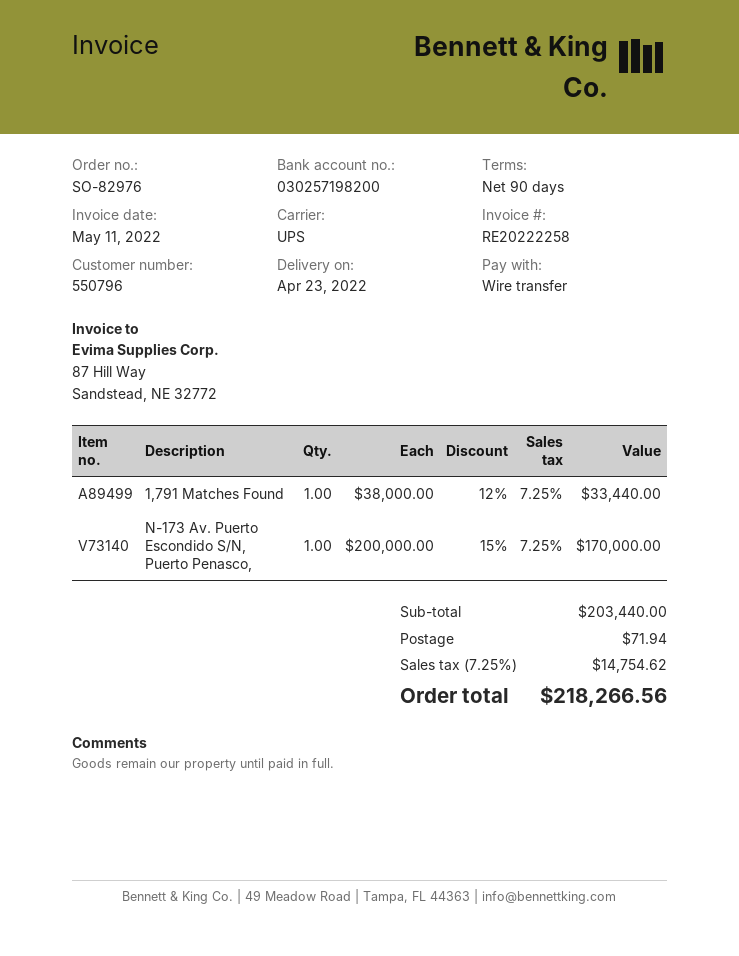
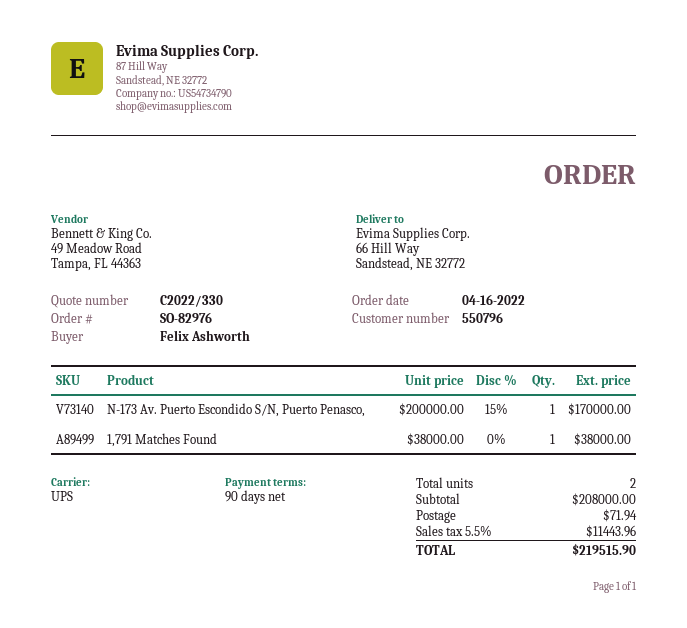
1,791 Matches Found: 1 x 38000.00 - 12% = 33440.00 -> 1 x 38000.00 = 38000.00
subtotal: 203440.00 -> 208000.00
tax: 7.25% = 14754.62 -> 5.5% = 11443.96
total: 218266.56 -> 219515.90

